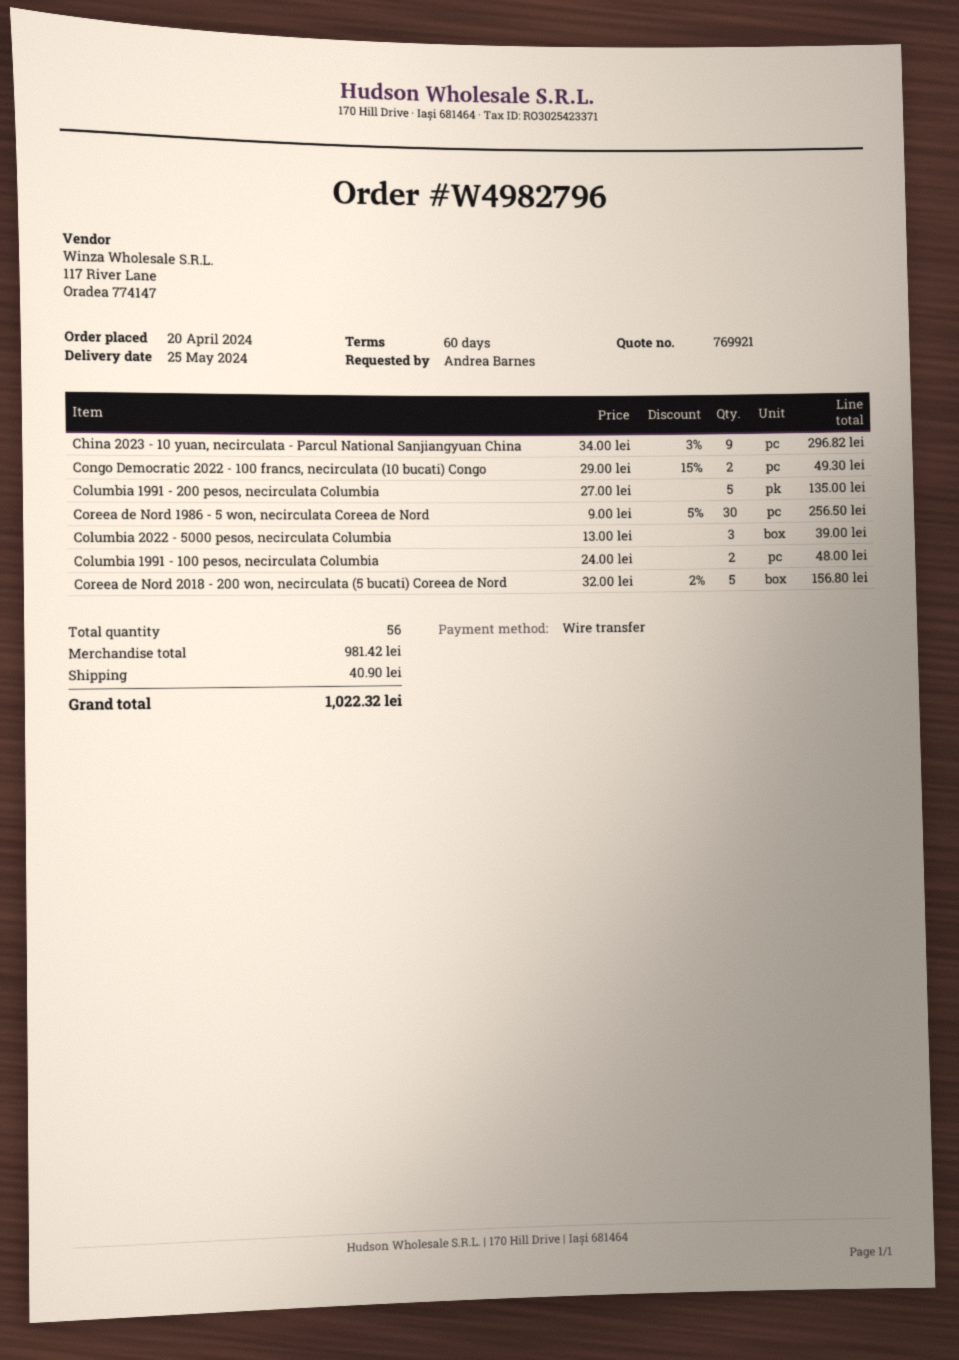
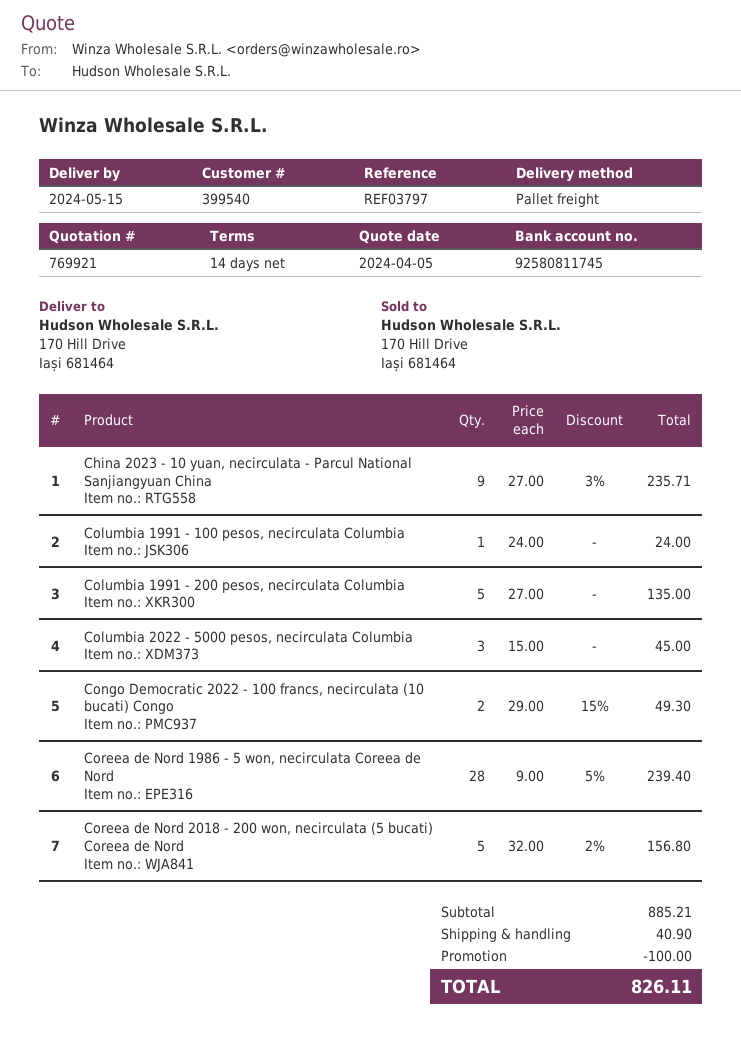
delivery date: 2024-05-25 -> 2024-05-15
payment terms: 60 days -> 14 days
China 2023 - 10 yuan, necirculata - Parcul National Sanjiangyuan China: 9 x 34.00 - 3% = 296.82 -> 9 x 27.00 - 3% = 235.71
Coreea de Nord 1986 - 5 won, necirculata Coreea de Nord: 30 x 9.00 - 5% = 256.50 -> 28 x 9.00 - 5% = 239.40
Columbia 2022 - 5000 pesos, necirculata Columbia: 3 x 13.00 = 39.00 -> 3 x 15.00 = 45.00
Columbia 1991 - 100 pesos, necirculata Columbia: 2 x 24.00 = 48.00 -> 1 x 24.00 = 24.00
subtotal: 981.42 -> 885.21
discount: none -> 100.00
total: 1022.32 -> 826.11

